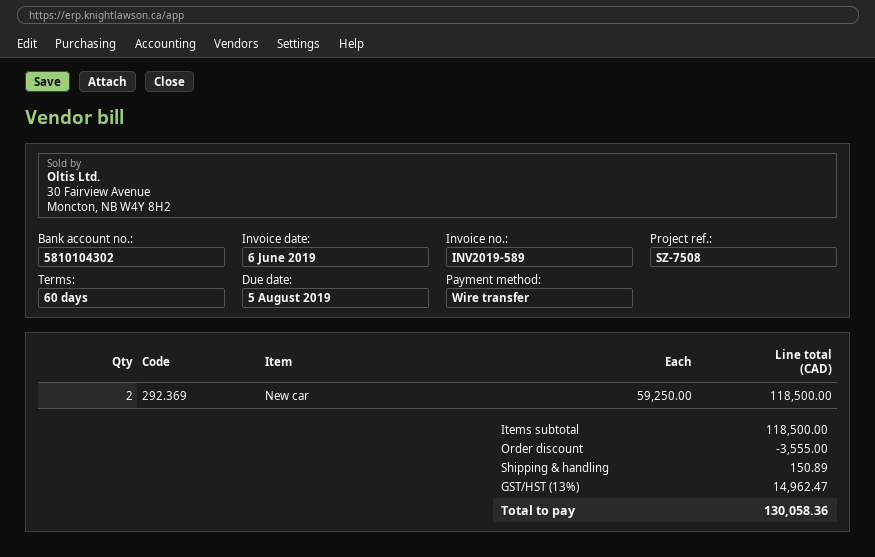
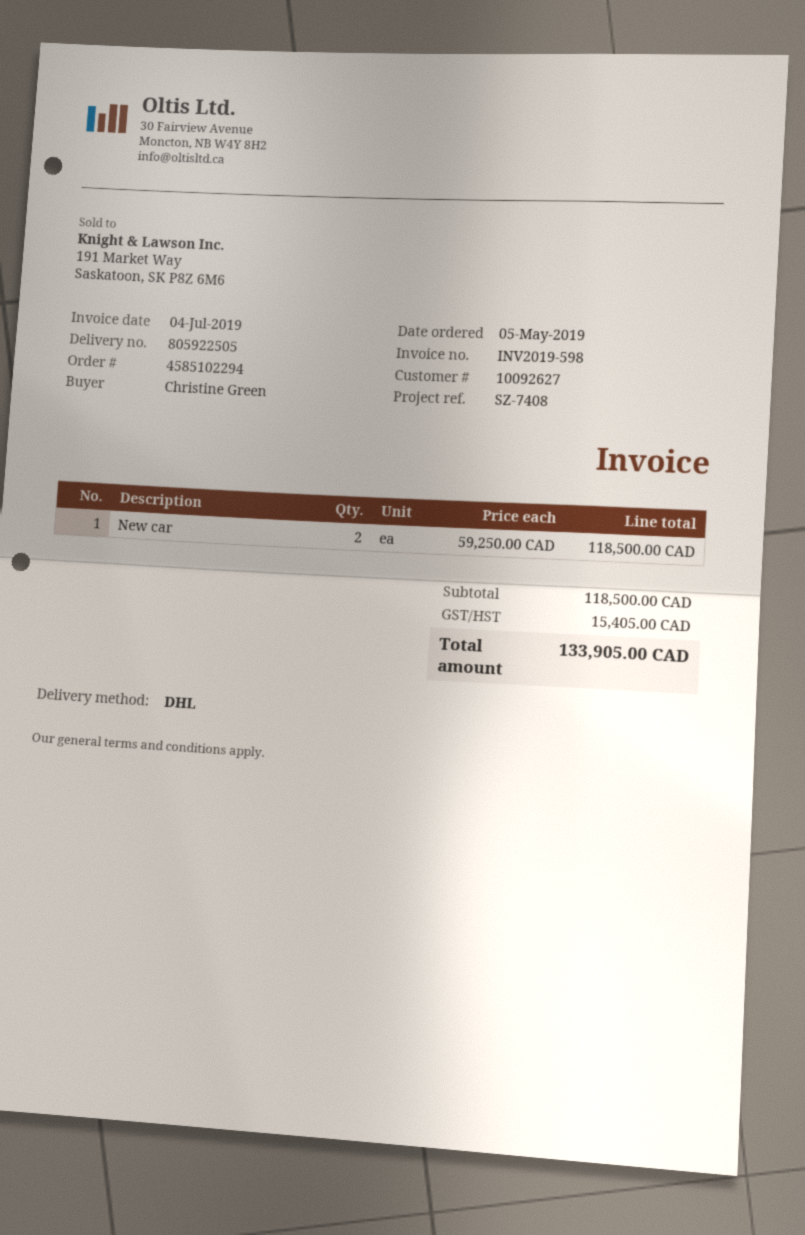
invoice number: INV2019-589 -> INV2019-598
invoice date: 2019-06-06 -> 2019-07-04
reference: SZ-7508 -> SZ-7408
discount: 3555.00 -> none
shipping: 150.89 -> none
tax: 14962.47 -> 15405.00
total: 130058.36 -> 133905.00

